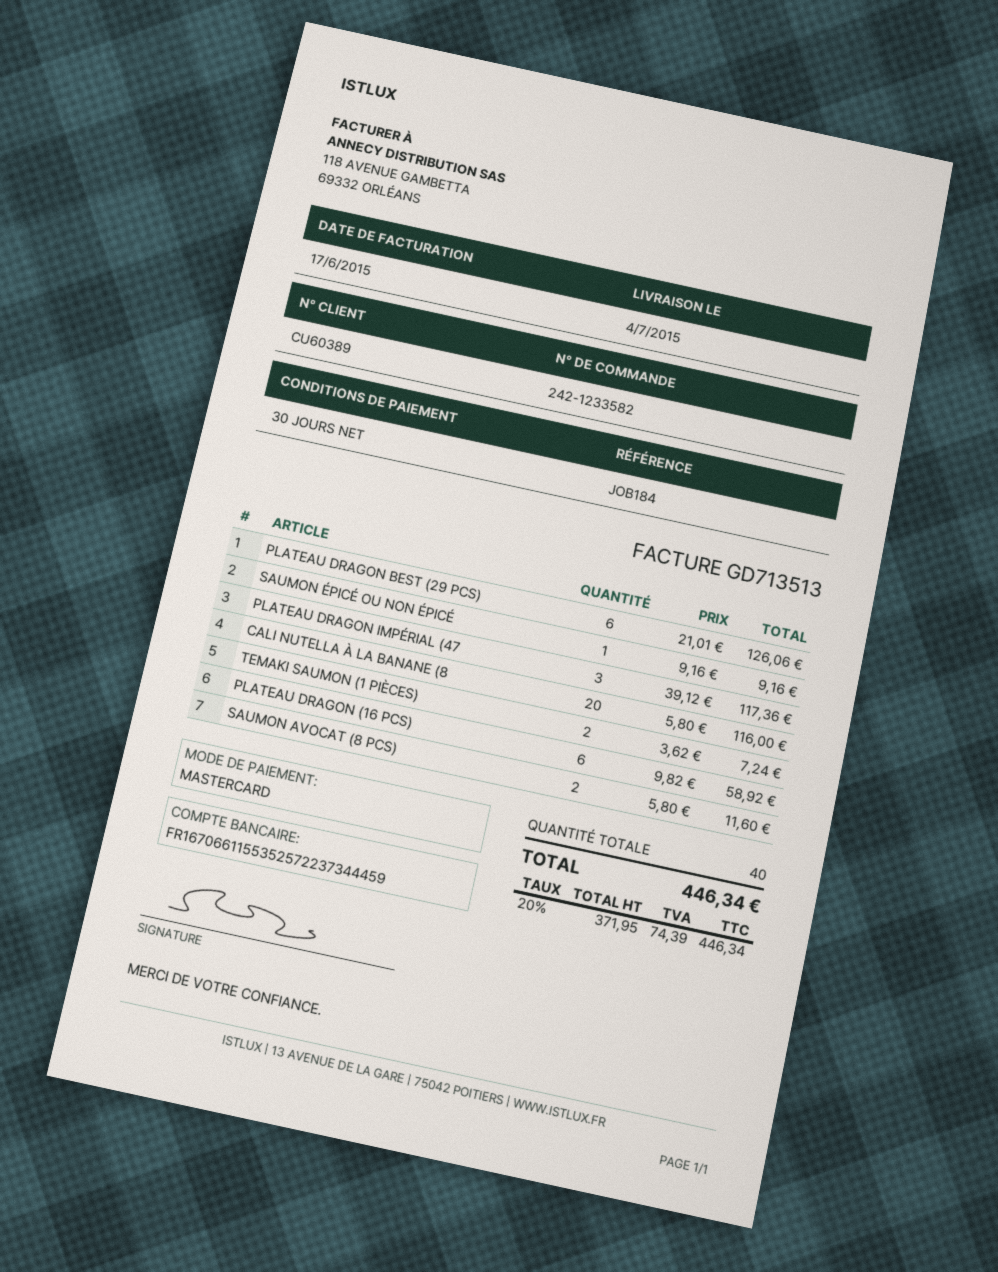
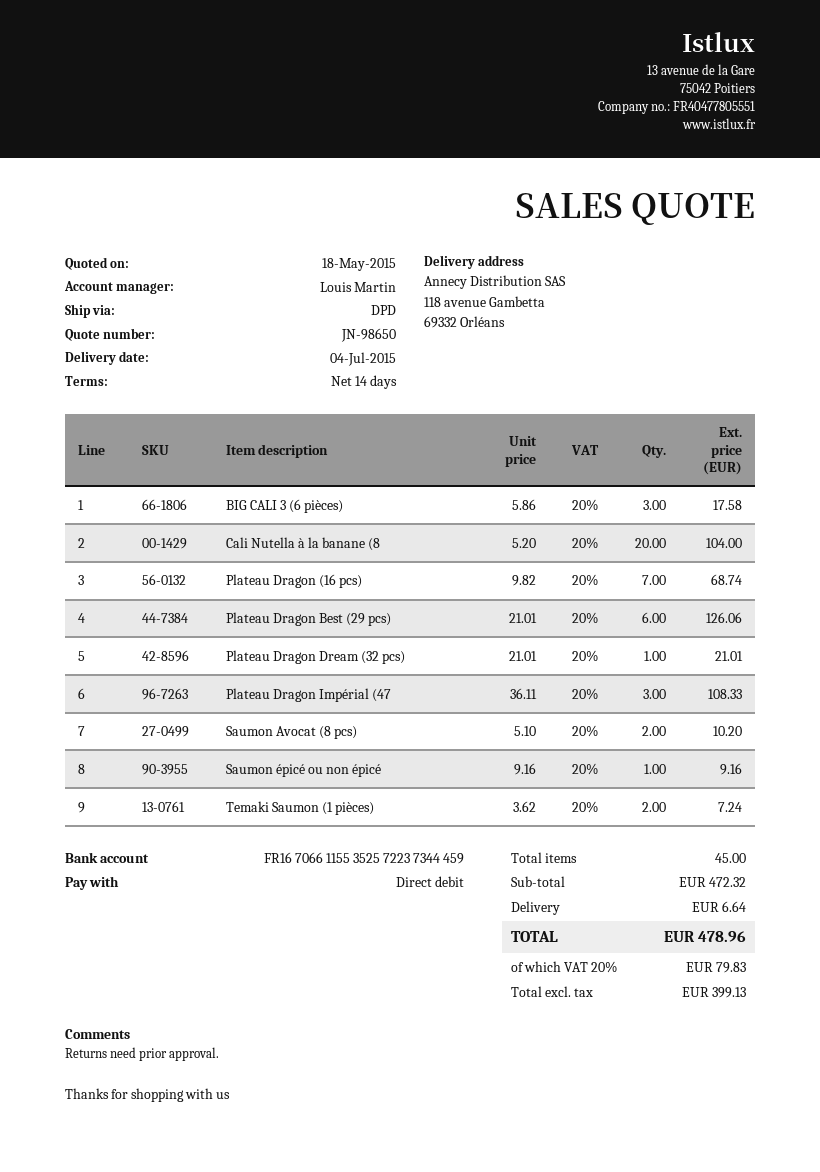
payment terms: 30 days -> 14 days
payment method: Mastercard -> direct debit
PLATEAU DRAGON IMPÉRIAL (47: 3 x 39.12 = 117.36 -> 3 x 36.11 = 108.33
CALI NUTELLA À LA BANANE (8: 20 x 5.80 = 116.00 -> 20 x 5.20 = 104.00
PLATEAU DRAGON (16 PCS): 6 x 9.82 = 58.92 -> 7 x 9.82 = 68.74
SAUMON AVOCAT (8 PCS): 2 x 5.80 = 11.60 -> 2 x 5.10 = 10.20
BIG CALI 3 (6 pièces): none -> 3 x 5.86 = 17.58
Plateau Dragon Dream (32 pcs): none -> 1 x 21.01 = 21.01
total quantity: 40 -> 45
shipping: none -> 6.64
net: 371.95 -> 399.13
tax: 20% = 74.39 -> 20% = 79.83
total: 446.34 -> 478.96

